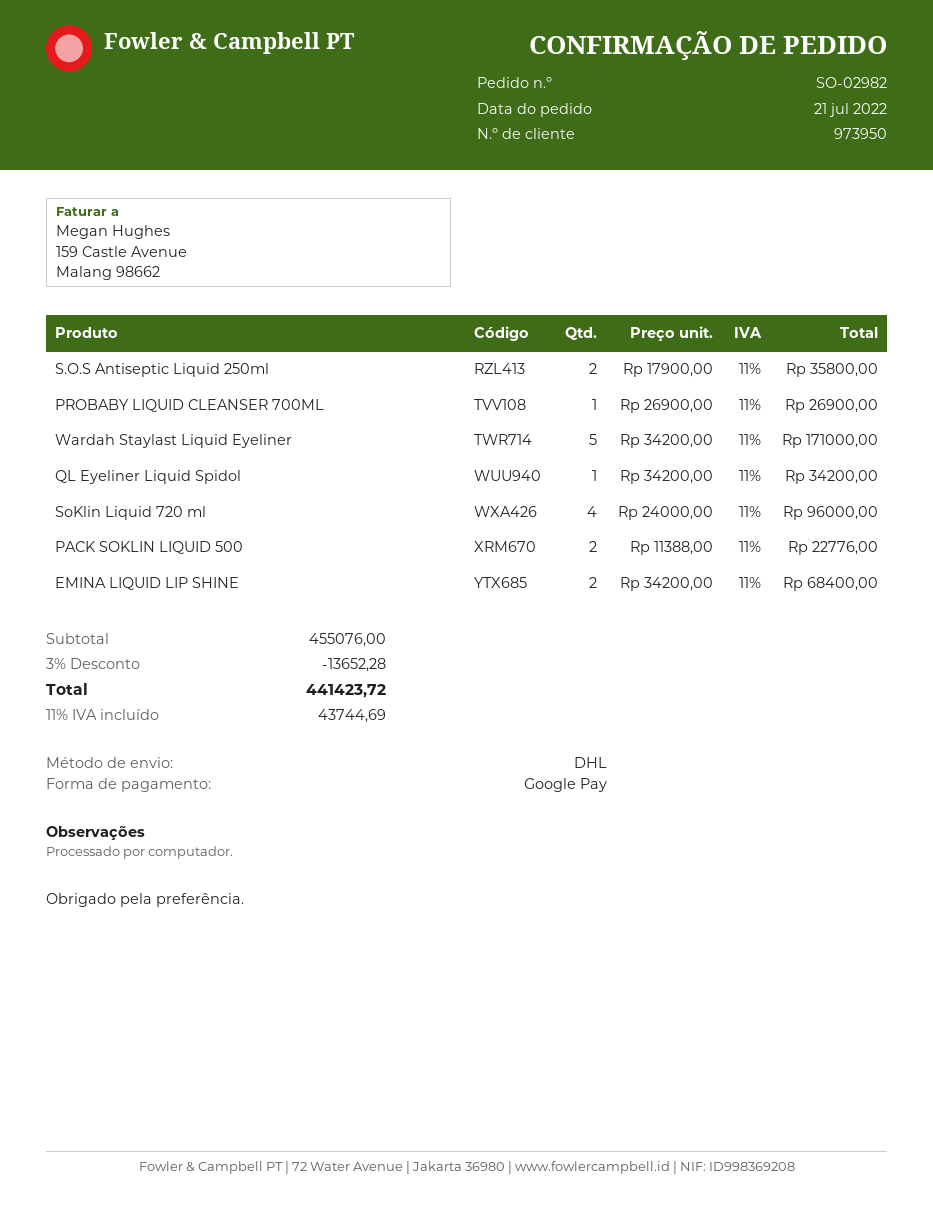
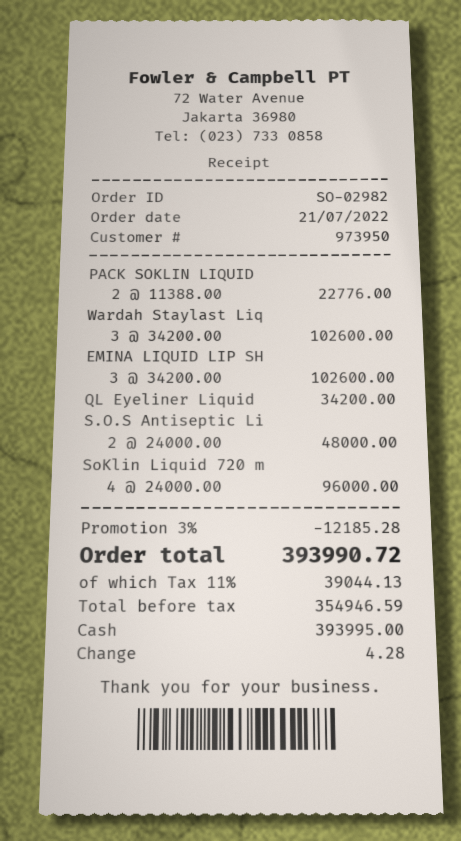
payment method: Google Pay -> cash
S.O.S Antiseptic Liquid 250ml: 2 x 17900.00 = 35800.00 -> 2 x 24000.00 = 48000.00
PROBABY LIQUID CLEANSER 700ML: 1 x 26900.00 = 26900.00 -> none
Wardah Staylast Liquid Eyeliner: 5 x 34200.00 = 171000.00 -> 3 x 34200.00 = 102600.00
EMINA LIQUID LIP SHINE: 2 x 34200.00 = 68400.00 -> 3 x 34200.00 = 102600.00
discount: 3% = 13652.28 -> 3% = 12185.28
tax: 11% = 43744.69 -> 11% = 39044.13
total: 441423.72 -> 393990.72

